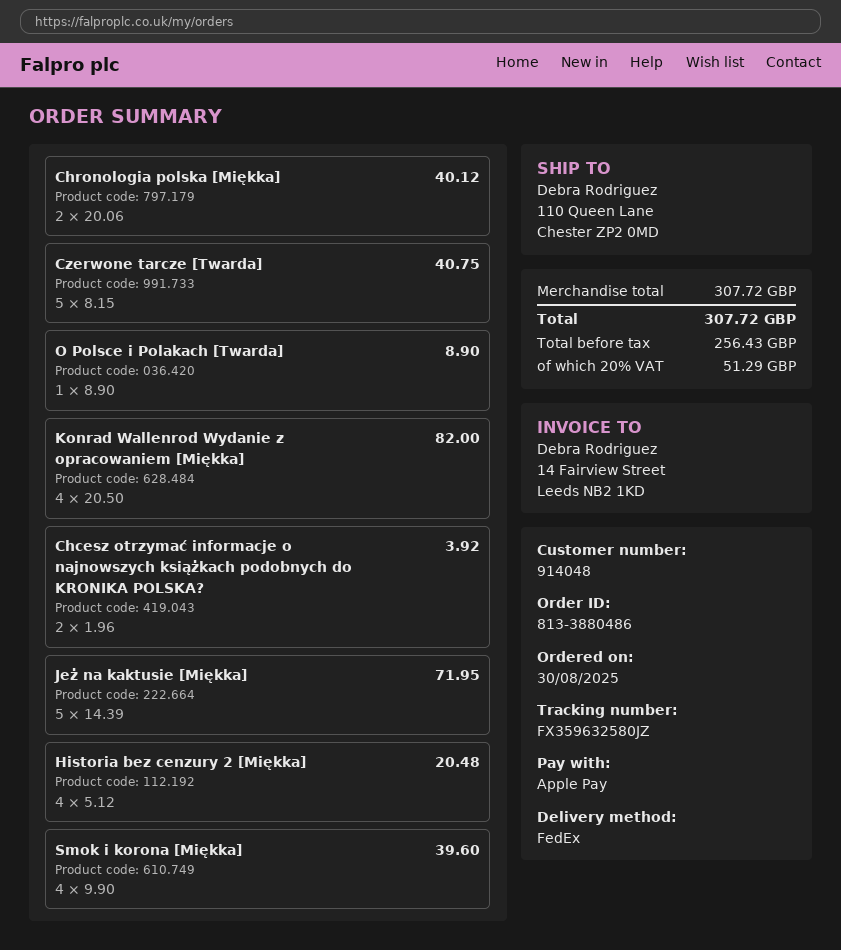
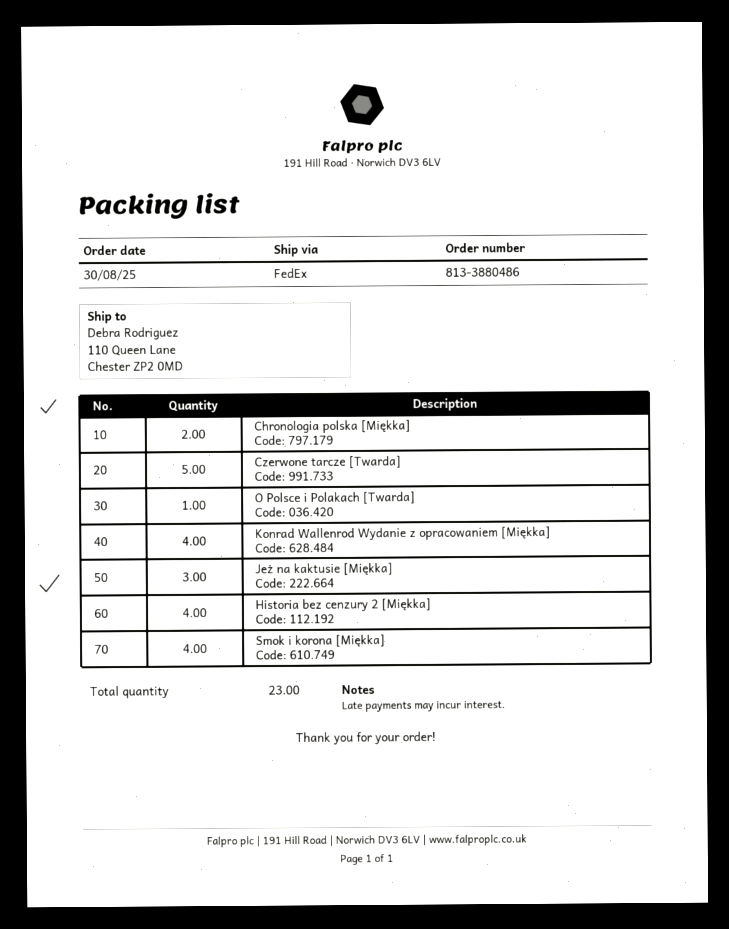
Chcesz otrzymać informacje o najnowszych książkach podobnych do KRONIKA POLSKA?: 2 -> none
Jeż na kaktusie [Miękka]: 5 -> 3

